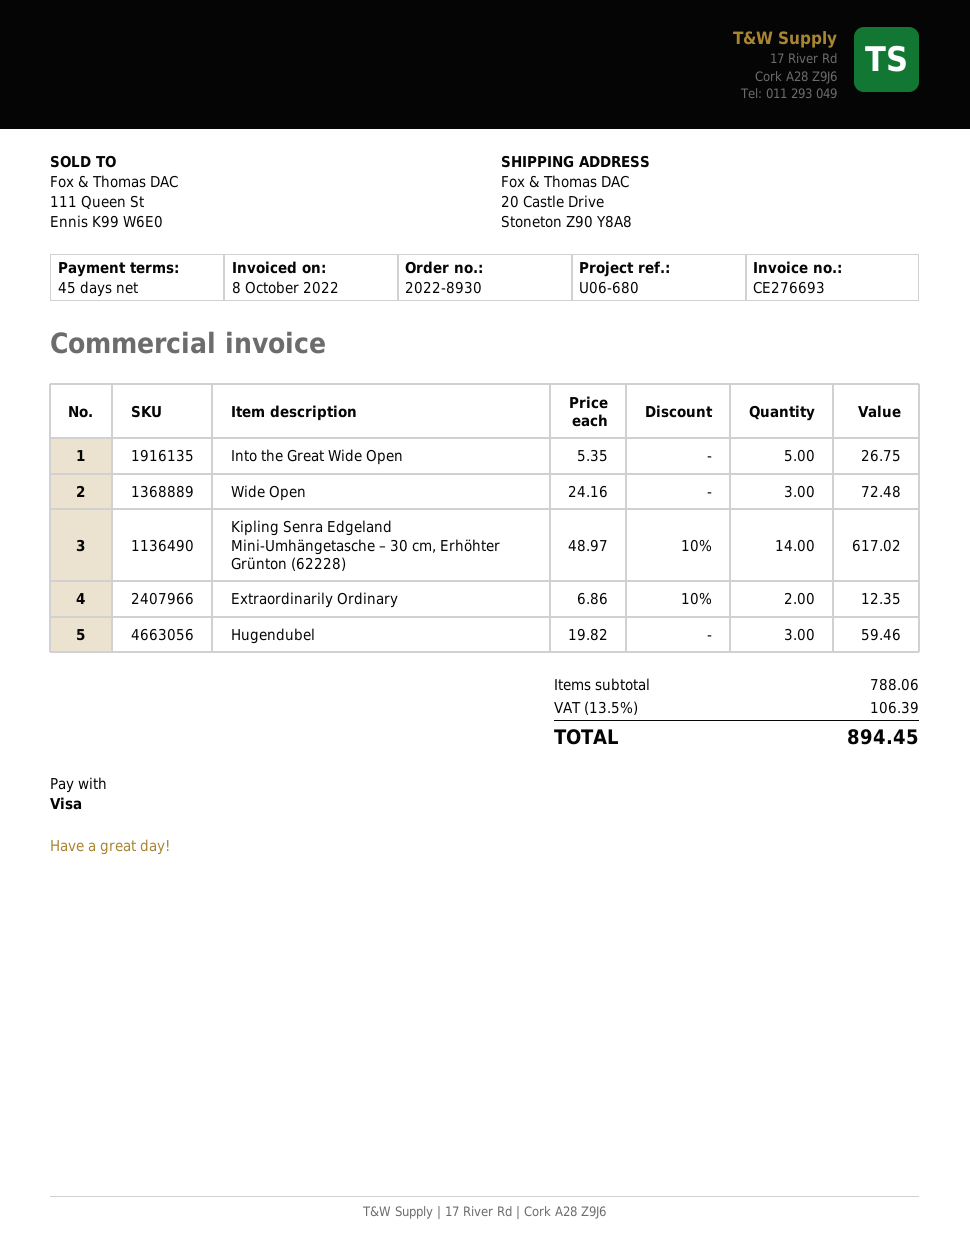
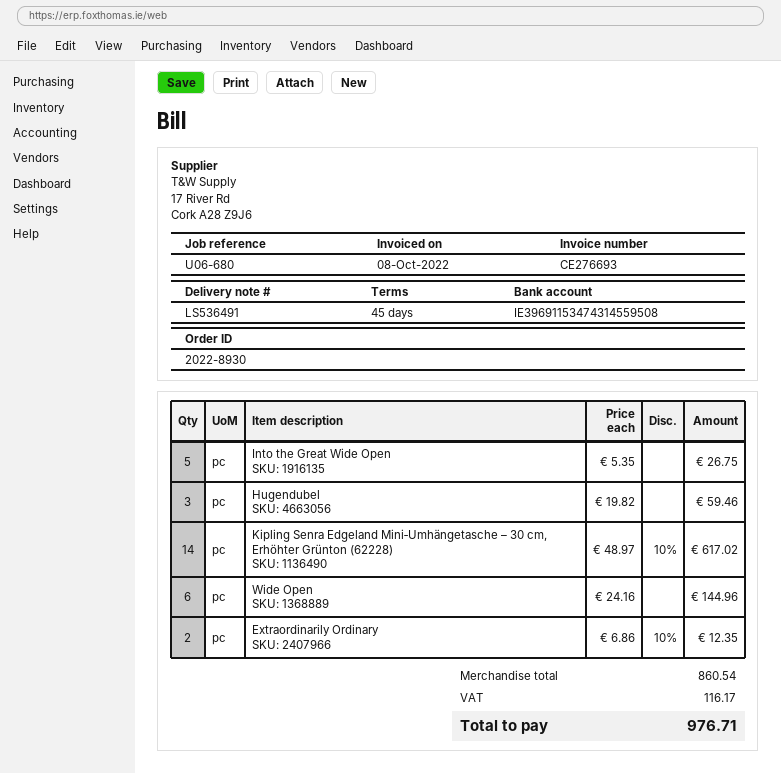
Wide Open: 3 x 24.16 = 72.48 -> 6 x 24.16 = 144.96
subtotal: 788.06 -> 860.54
tax: 106.39 -> 116.17
total: 894.45 -> 976.71

